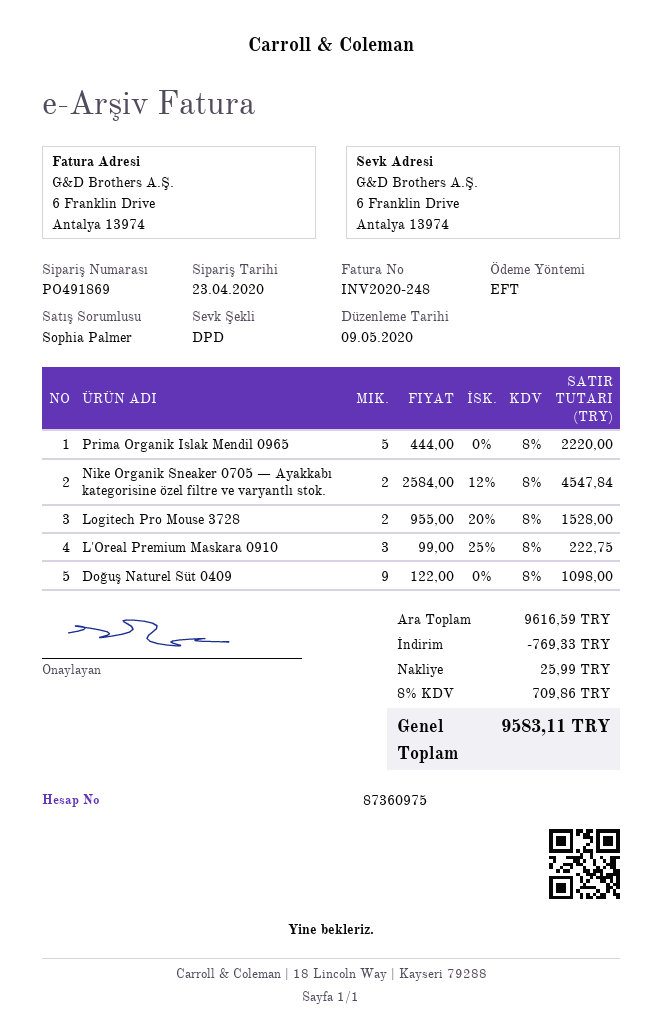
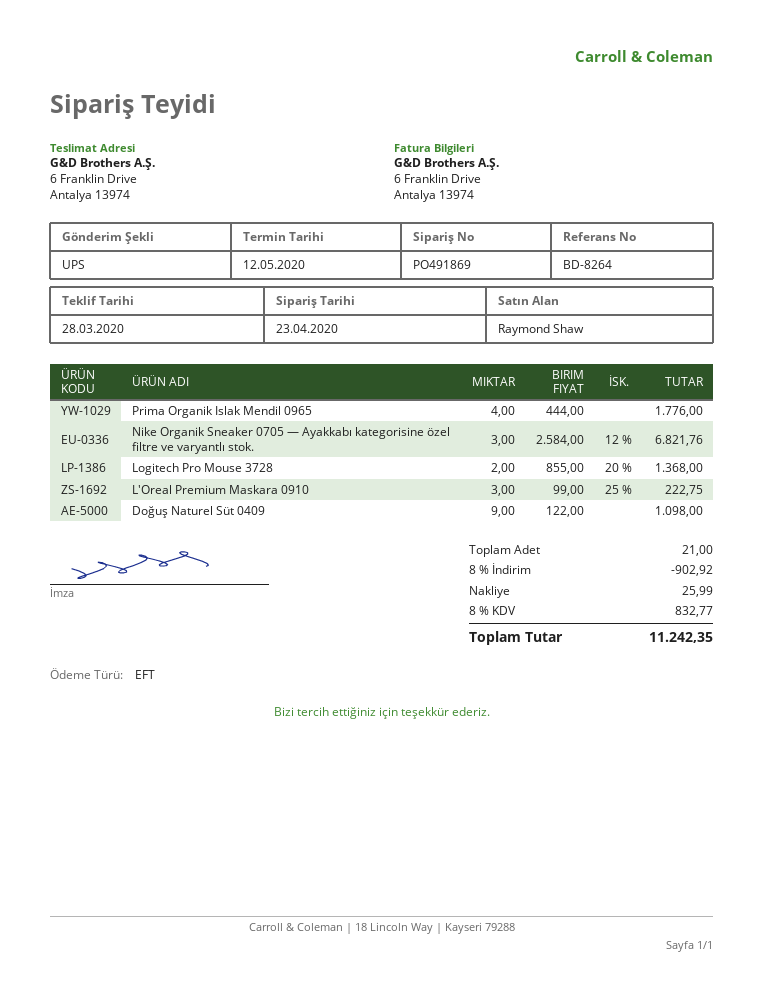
shipping method: DPD -> UPS
Prima Organik Islak Mendil 0965: 5 x 444.00 = 2220.00 -> 4 x 444.00 = 1776.00
Nike Organik Sneaker 0705 — Ayakkabı kategorisine özel filtre ve varyantlı stok.: 2 x 2584.00 - 12% = 4547.84 -> 3 x 2584.00 - 12% = 6821.76
Logitech Pro Mouse 3728: 2 x 955.00 - 20% = 1528.00 -> 2 x 855.00 - 20% = 1368.00
discount: 769.33 -> 902.92
tax: 8% = 709.86 -> 8% = 832.77
total: 9583.11 -> 11242.35

